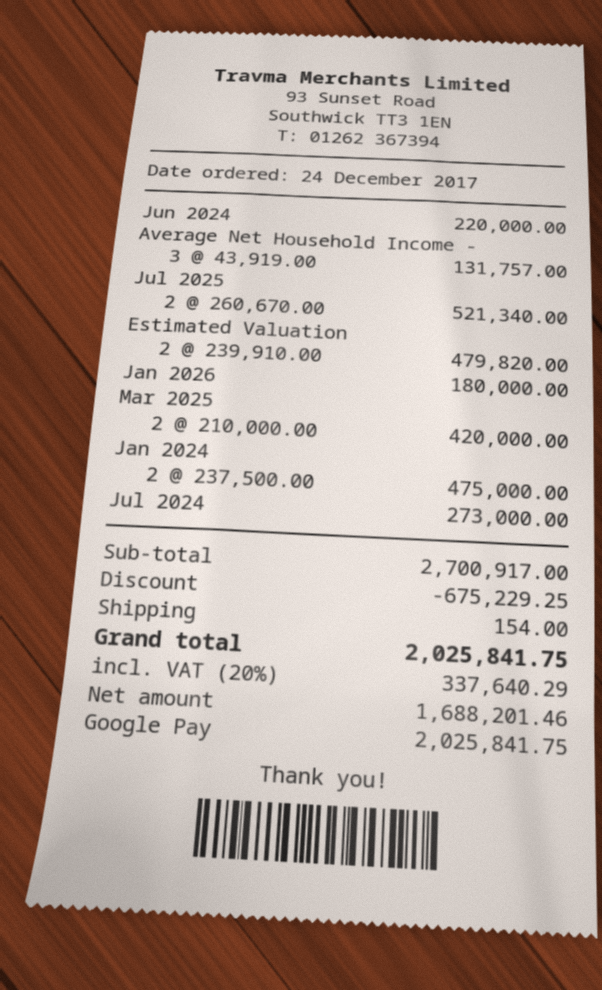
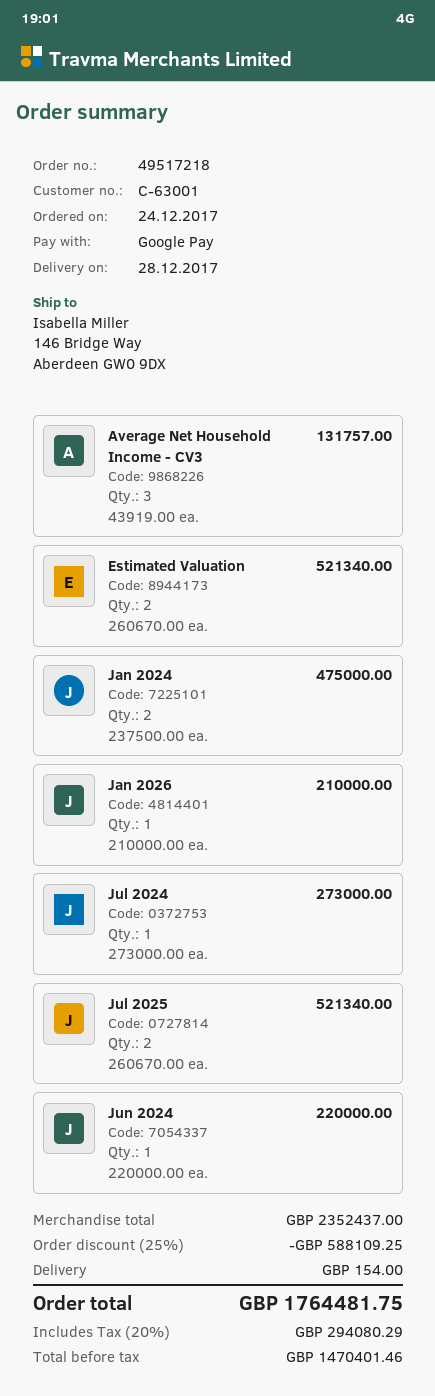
Estimated Valuation: 2 x 239910.00 = 479820.00 -> 2 x 260670.00 = 521340.00
Jan 2026: 1 x 180000.00 = 180000.00 -> 1 x 210000.00 = 210000.00
Mar 2025: 2 x 210000.00 = 420000.00 -> none
subtotal: 2700917.00 -> 2352437.00
discount: 675229.25 -> 588109.25
net: 1688201.46 -> 1470401.46
tax: 20% = 337640.29 -> 20% = 294080.29
total: 2025841.75 -> 1764481.75

